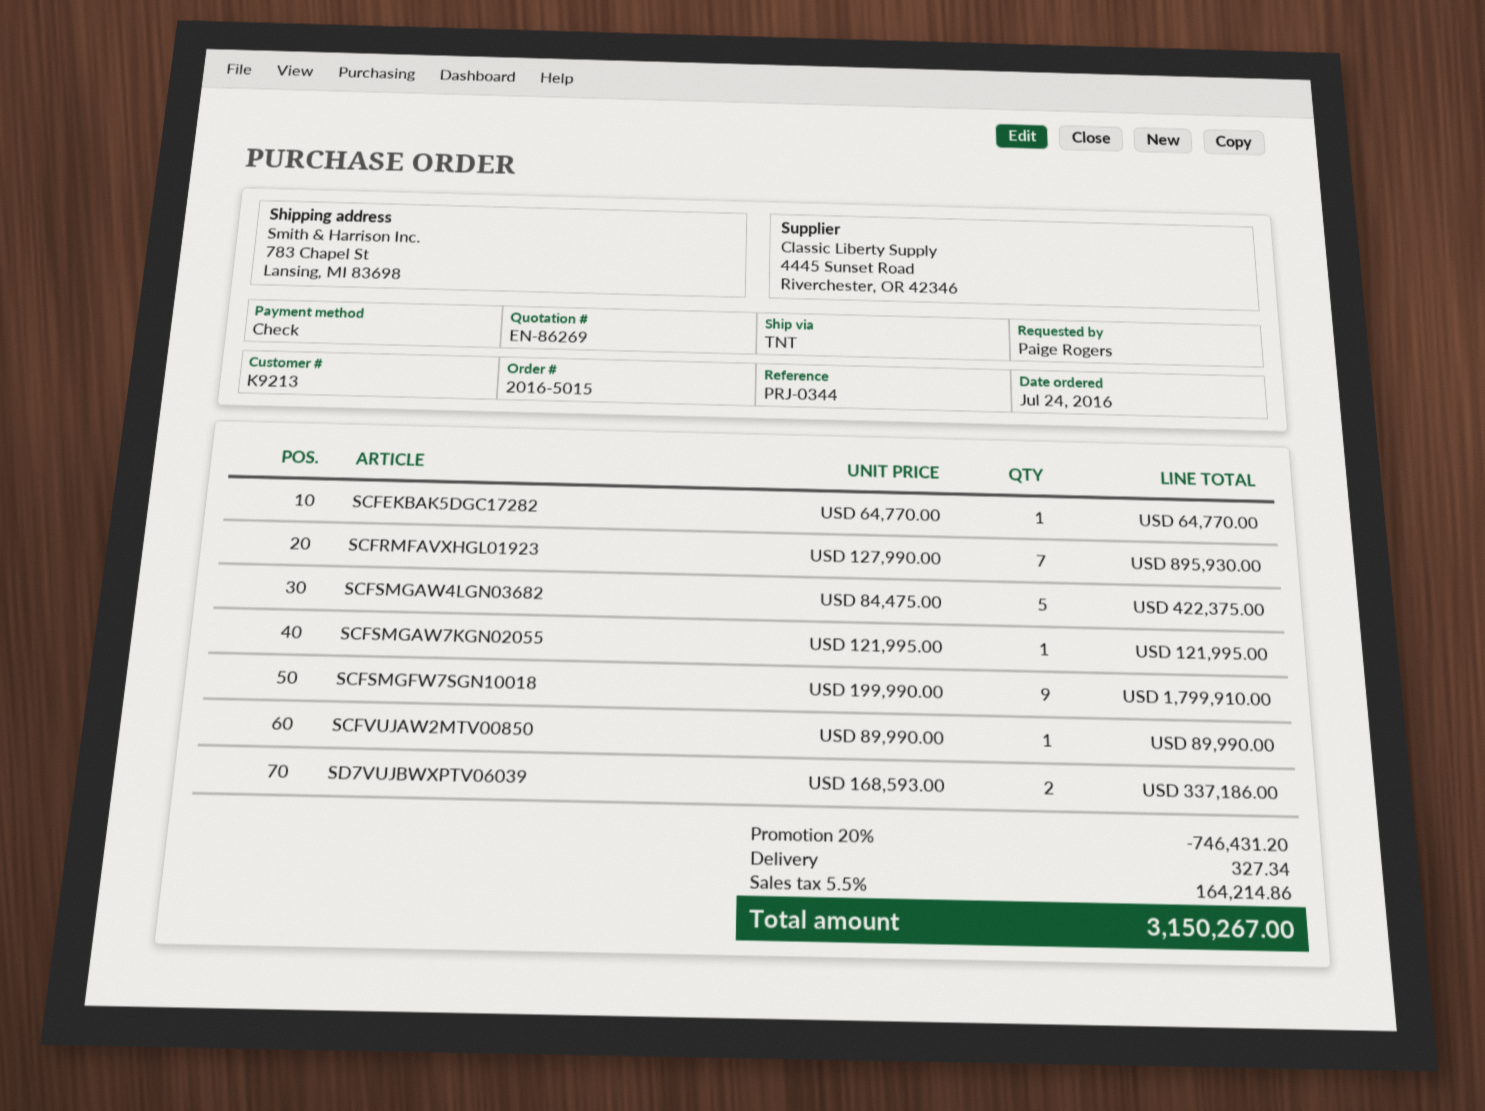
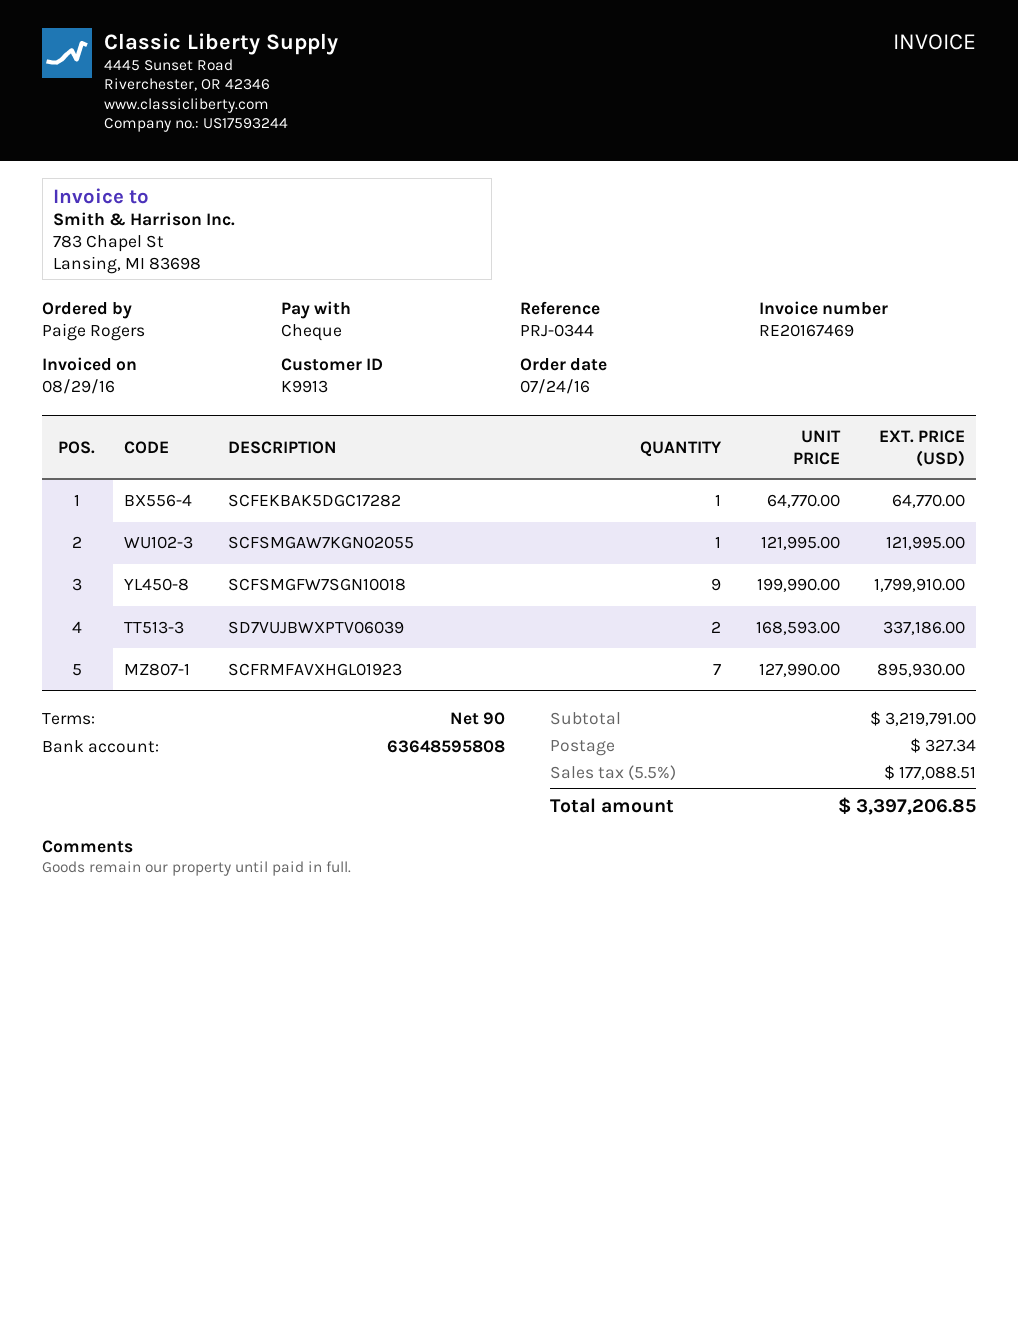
customer number: K9213 -> K9913
SCFSMGAW4LGN03682: 5 x 84475.00 = 422375.00 -> none
SCFVUJAW2MTV00850: 1 x 89990.00 = 89990.00 -> none
discount: 20% = 746431.20 -> none
tax: 5.5% = 164214.86 -> 5.5% = 177088.51
total: 3150267.00 -> 3397206.85

